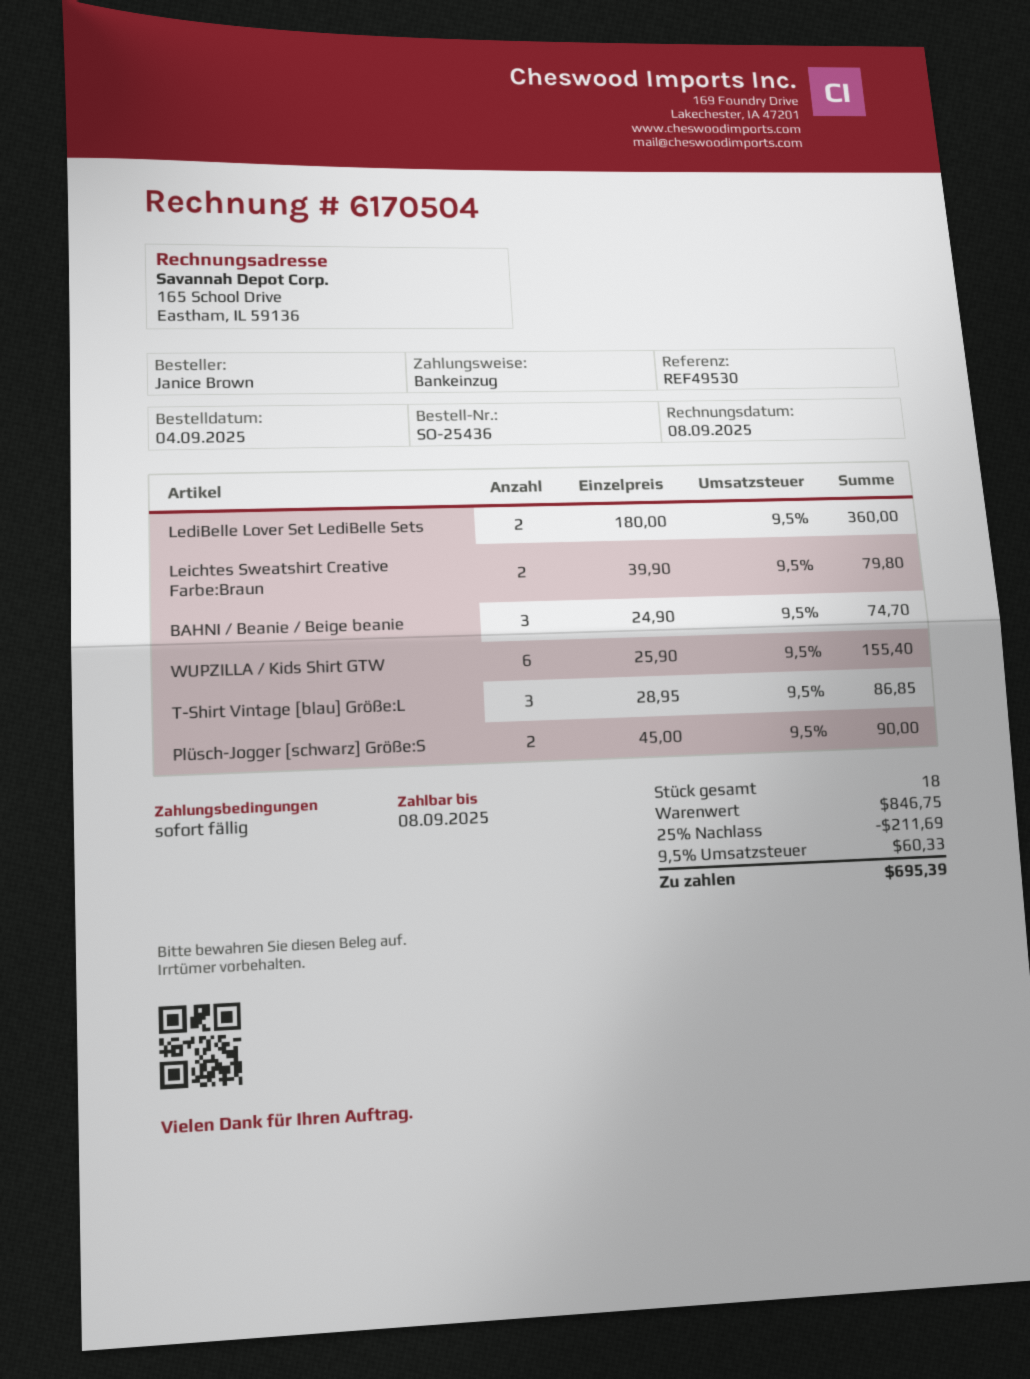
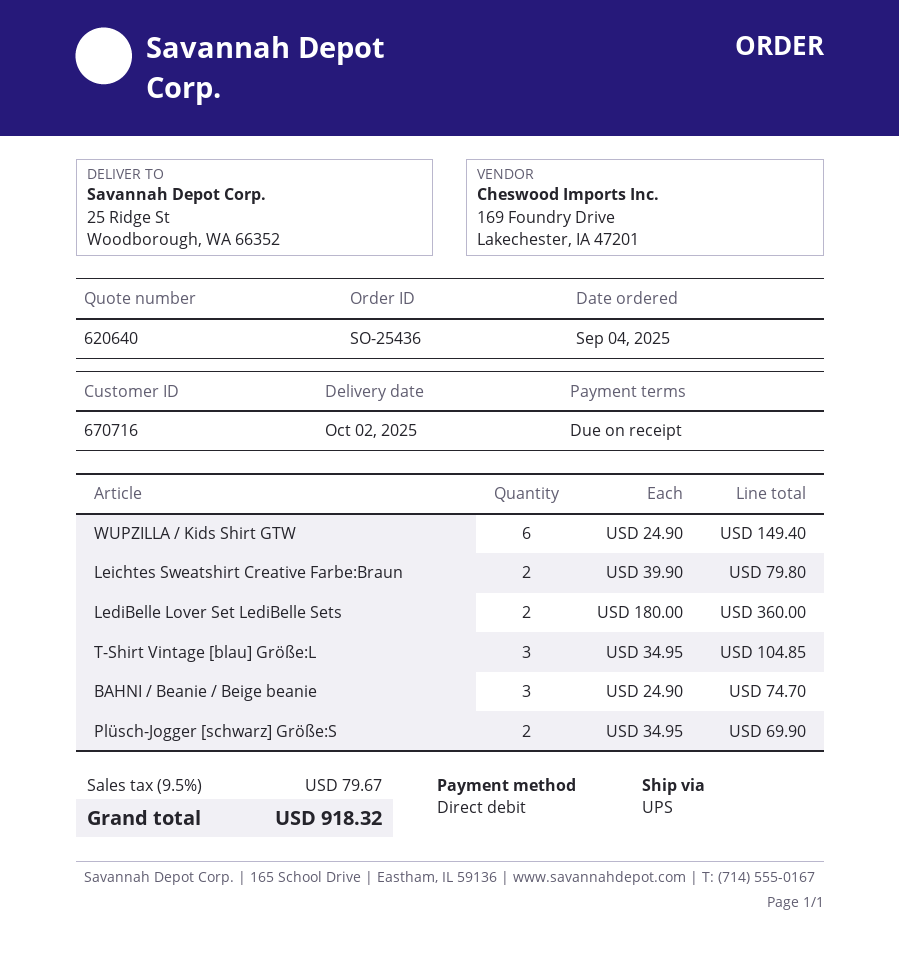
WUPZILLA / Kids Shirt GTW: 6 x 25.90 = 155.40 -> 6 x 24.90 = 149.40
T-Shirt Vintage [blau] Größe:L: 3 x 28.95 = 86.85 -> 3 x 34.95 = 104.85
Plüsch-Jogger [schwarz] Größe:S: 2 x 45.00 = 90.00 -> 2 x 34.95 = 69.90
discount: 25% = 211.69 -> none
tax: 9.5% = 60.33 -> 9.5% = 79.67
total: 695.39 -> 918.32

